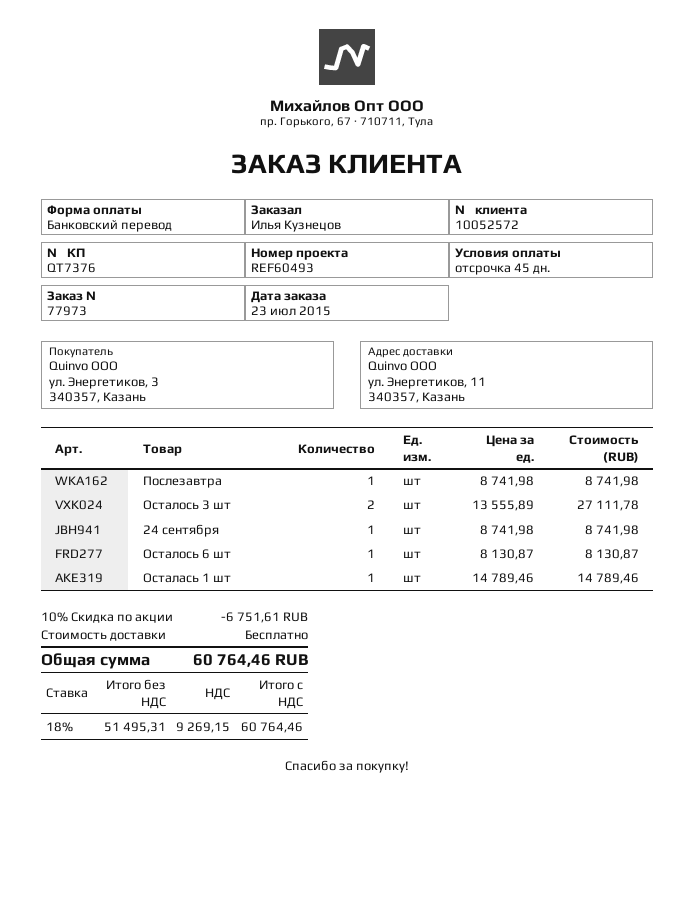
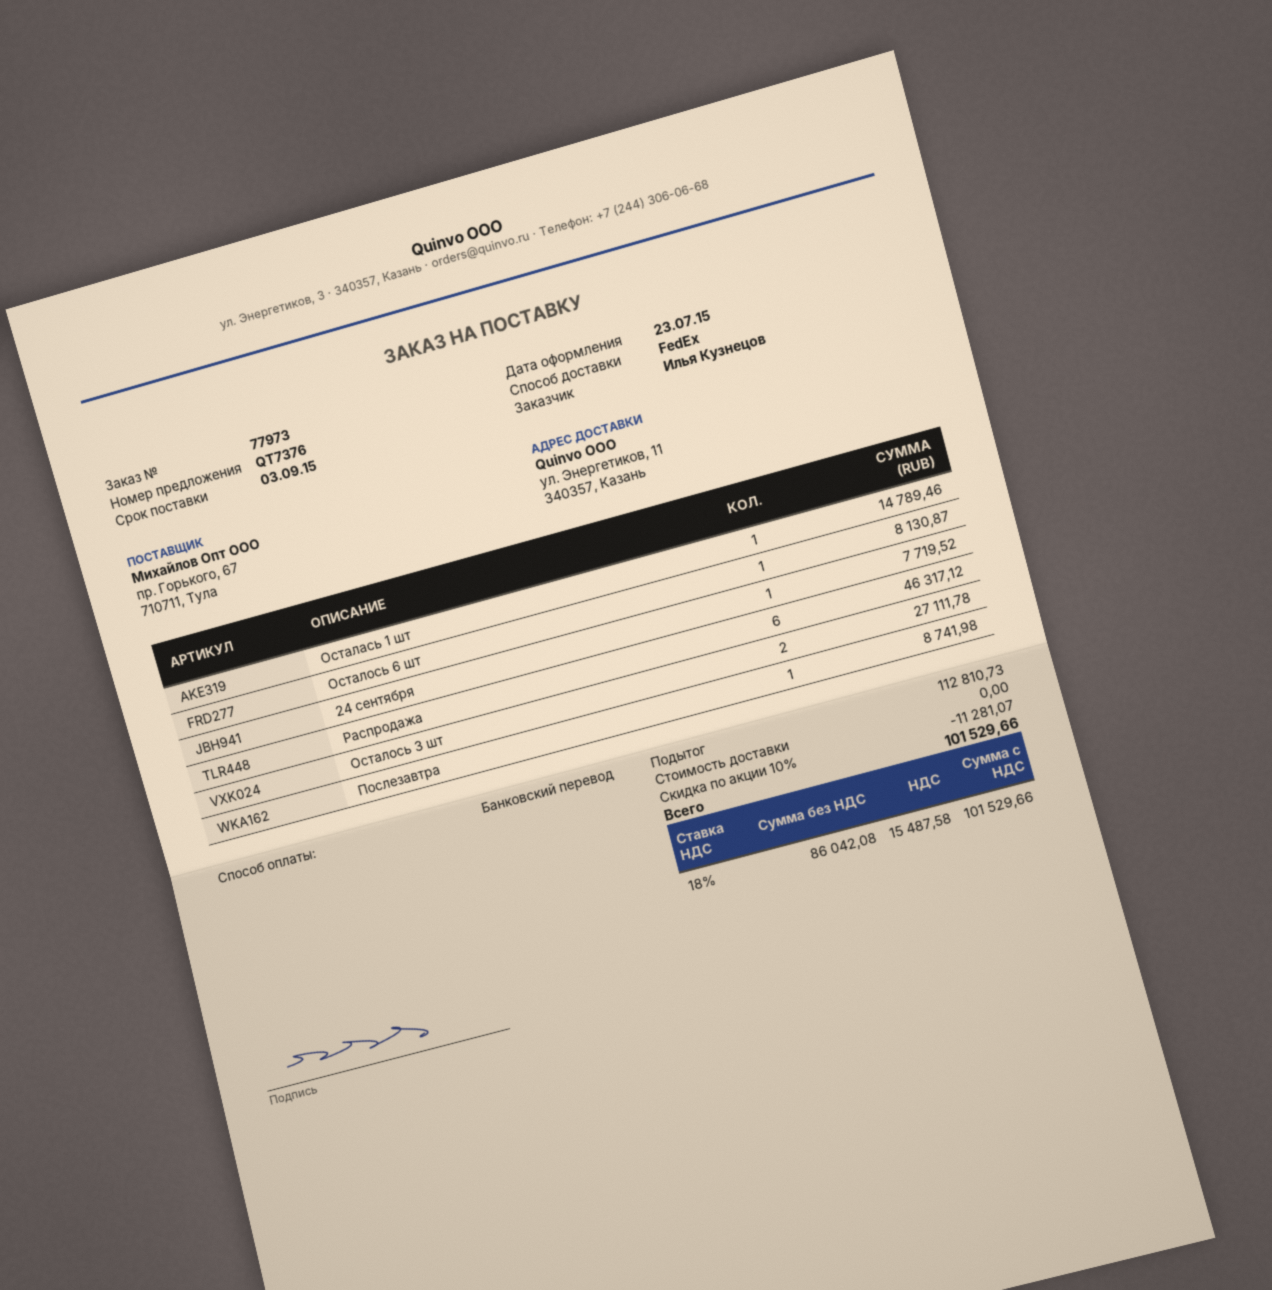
24 сентября: 1 for 8741.98 -> 1 for 7719.52
Распродажа: none -> 6 for 46317.12
discount: 10% = 6751.61 -> 10% = 11281.07
net: 51495.31 -> 86042.08
tax: 18% = 9269.15 -> 18% = 15487.58
total: 60764.46 -> 101529.66

